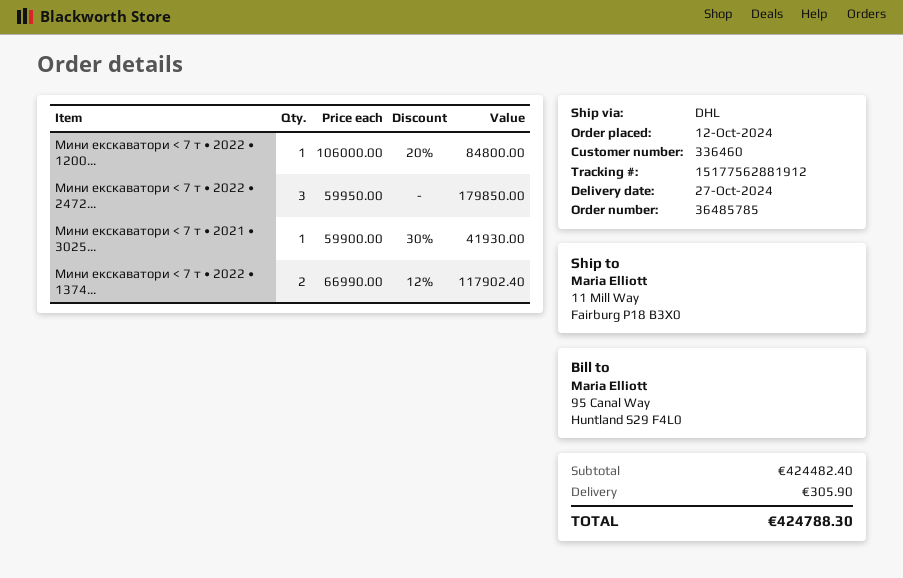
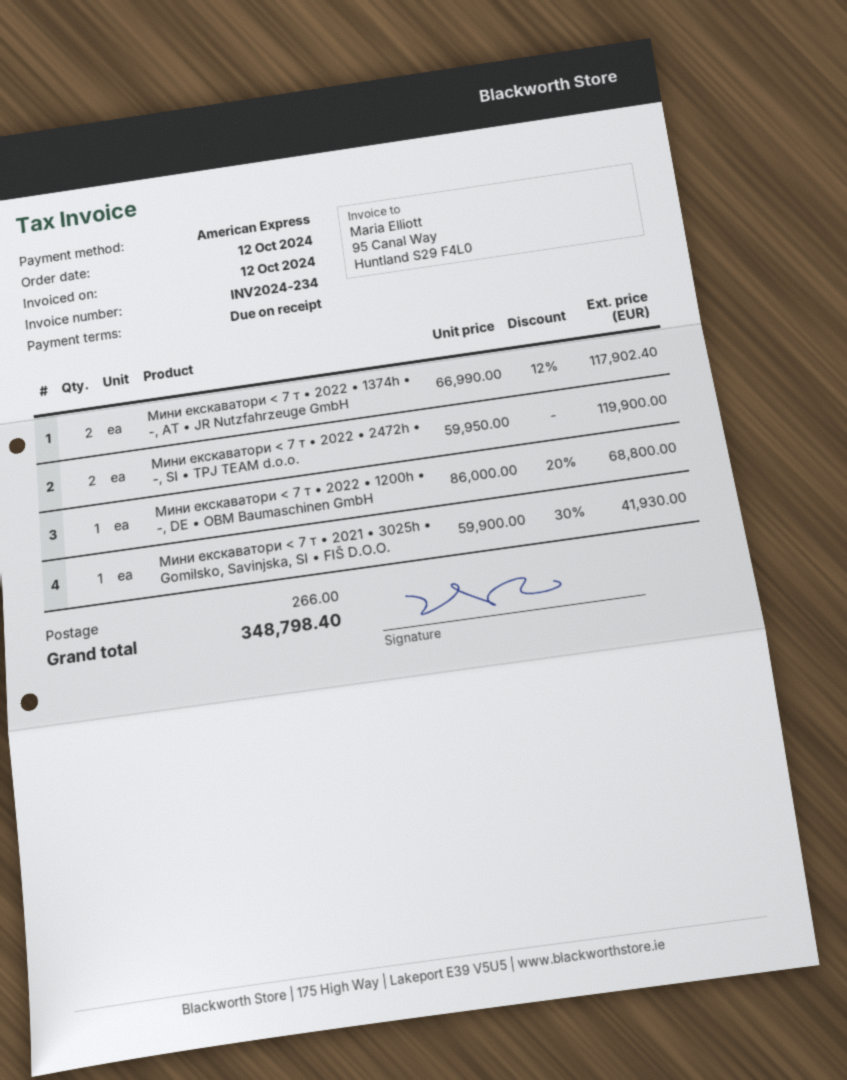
Мини екскаватори < 7 т • 2022 • 1200...: 1 x 106000.00 - 20% = 84800.00 -> 1 x 86000.00 - 20% = 68800.00
Мини екскаватори < 7 т • 2022 • 2472...: 3 x 59950.00 = 179850.00 -> 2 x 59950.00 = 119900.00
shipping: 305.90 -> 266.00
total: 424788.30 -> 348798.40

